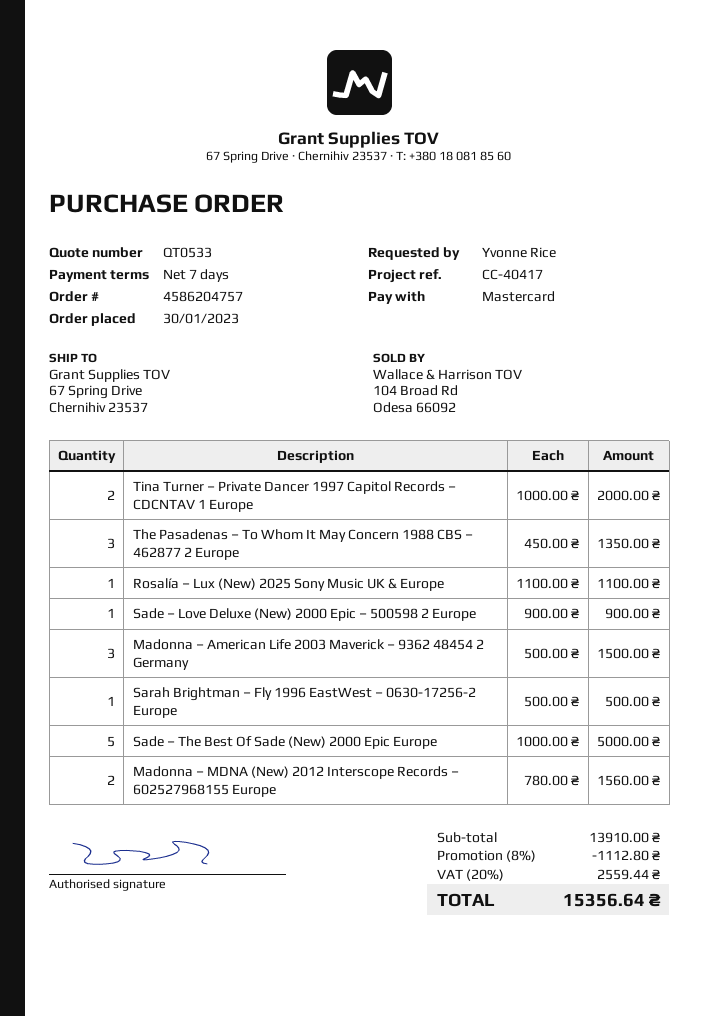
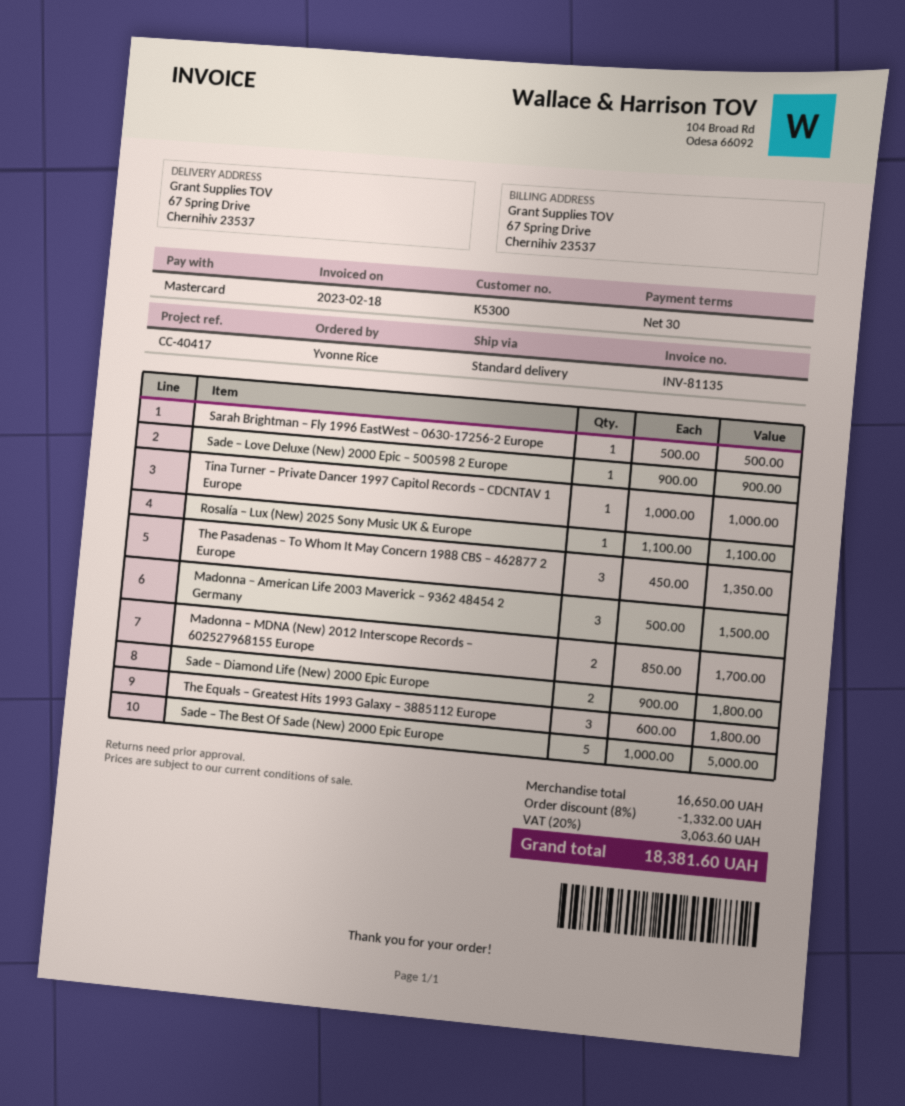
payment terms: 7 days -> 30 days
Tina Turner – Private Dancer 1997 Capitol Records – CDCNTAV 1 Europe: 2 x 1000.00 = 2000.00 -> 1 x 1000.00 = 1000.00
Madonna – MDNA (New) 2012 Interscope Records – 602527968155 Europe: 2 x 780.00 = 1560.00 -> 2 x 850.00 = 1700.00
Sade – Diamond Life (New) 2000 Epic Europe: none -> 2 x 900.00 = 1800.00
The Equals – Greatest Hits 1993 Galaxy – 3885112 Europe: none -> 3 x 600.00 = 1800.00
subtotal: 13910.00 -> 16650.00
discount: 8% = 1112.80 -> 8% = 1332.00
tax: 20% = 2559.44 -> 20% = 3063.60
total: 15356.64 -> 18381.60

